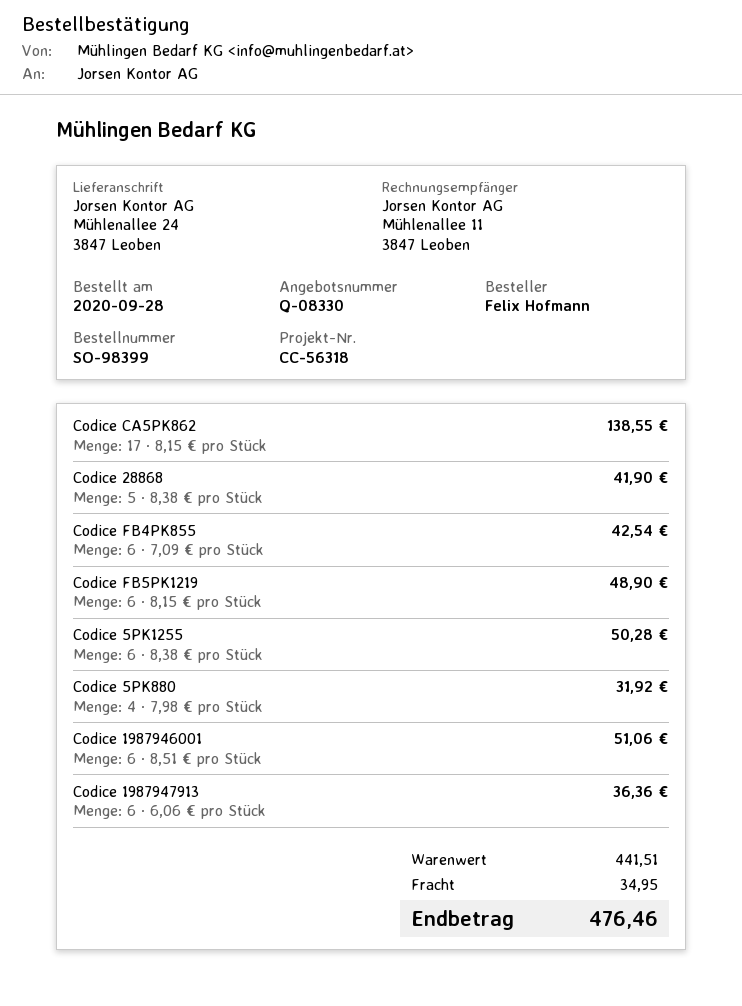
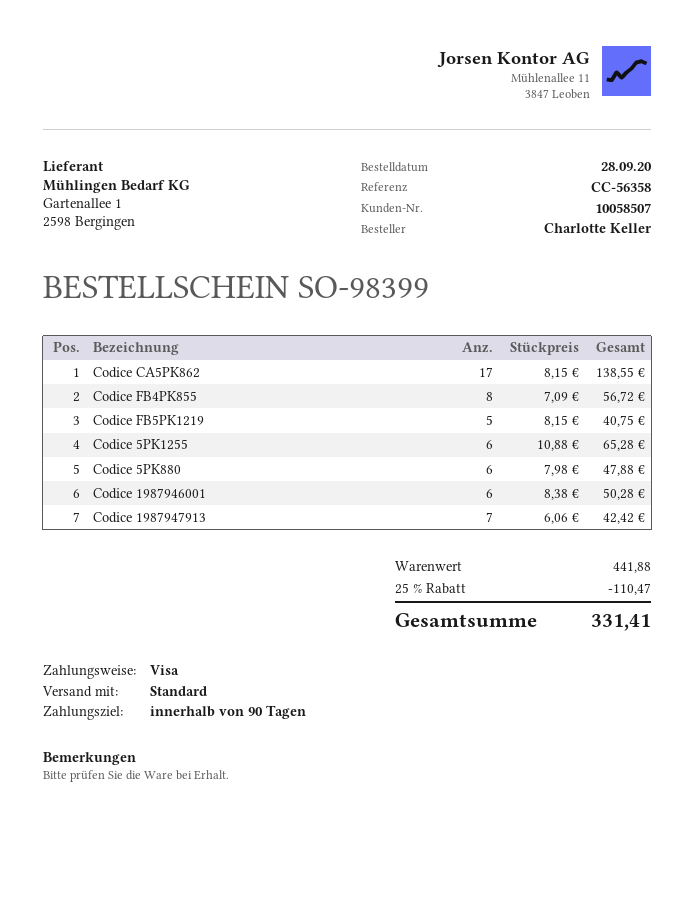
reference: CC-56318 -> CC-56358
ordered by: Felix Hofmann -> Charlotte Keller
Codice 28868: 5 x 8.38 = 41.90 -> none
Codice FB4PK855: 6 x 7.09 = 42.54 -> 8 x 7.09 = 56.72
Codice FB5PK1219: 6 x 8.15 = 48.90 -> 5 x 8.15 = 40.75
Codice 5PK1255: 6 x 8.38 = 50.28 -> 6 x 10.88 = 65.28
Codice 5PK880: 4 x 7.98 = 31.92 -> 6 x 7.98 = 47.88
Codice 1987946001: 6 x 8.51 = 51.06 -> 6 x 8.38 = 50.28
Codice 1987947913: 6 x 6.06 = 36.36 -> 7 x 6.06 = 42.42
subtotal: 441.51 -> 441.88
discount: none -> 25% = 110.47
shipping: 34.95 -> none
total: 476.46 -> 331.41

